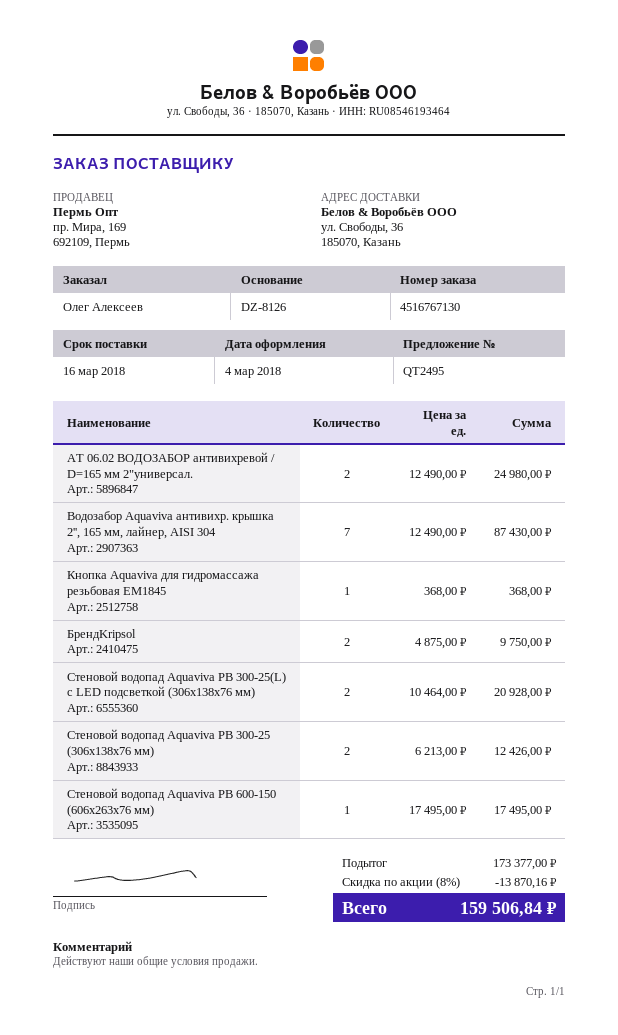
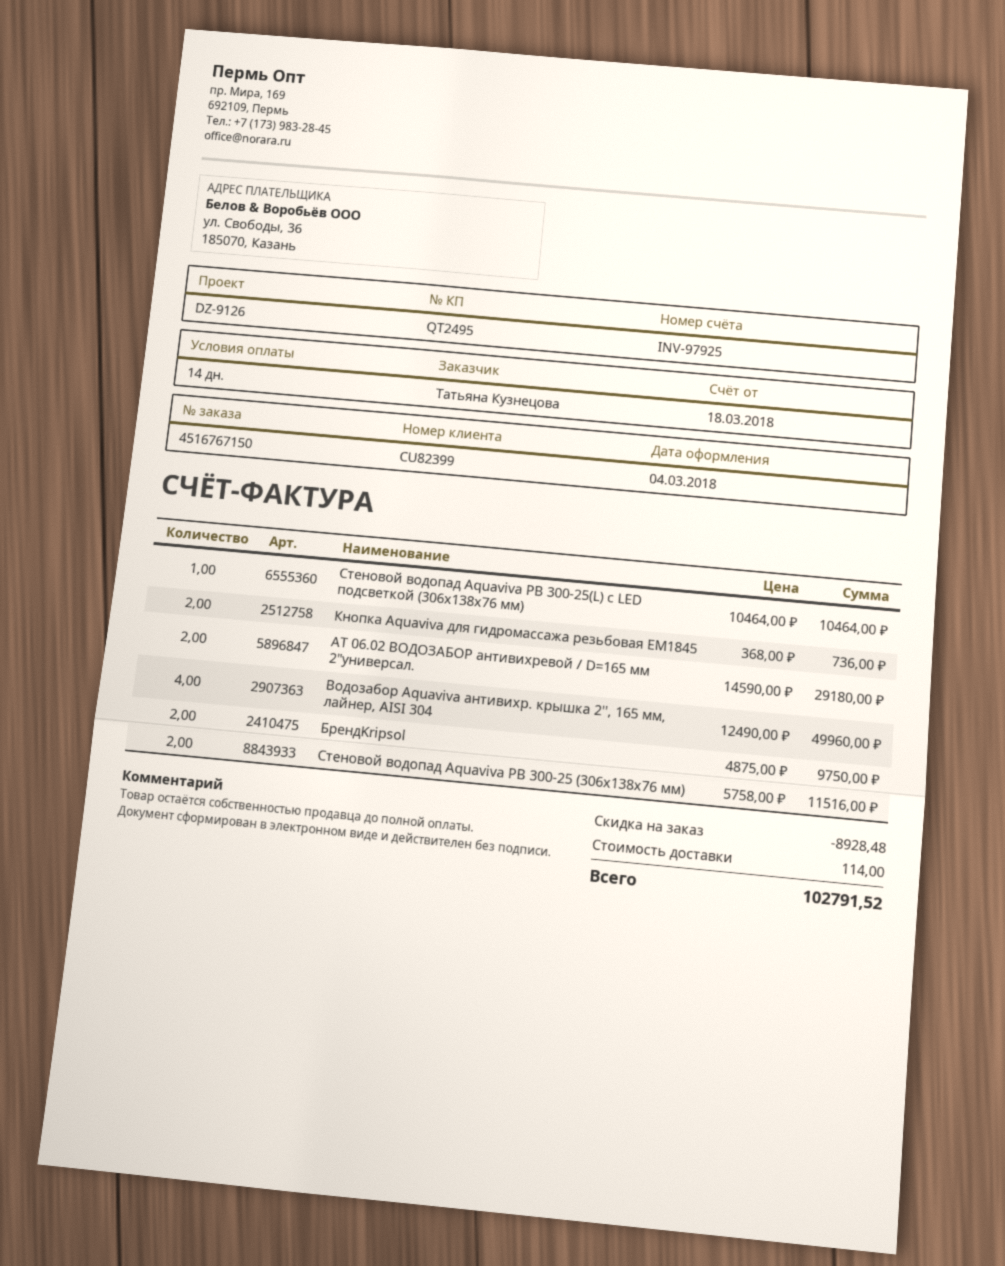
order number: 4516767130 -> 4516767150
reference: DZ-8126 -> DZ-9126
ordered by: Олег Алексеев -> Татьяна Кузнецова
АТ 06.02 ВОДОЗАБОР антивихревой / D=165 мм 2"универсал.: 2 x 12490.00 = 24980.00 -> 2 x 14590.00 = 29180.00
Водозабор Aquaviva антивихр. крышка 2'', 165 мм, лайнер, AISI 304: 7 x 12490.00 = 87430.00 -> 4 x 12490.00 = 49960.00
Кнопка Aquaviva для гидромассажа резьбовая EM1845: 1 x 368.00 = 368.00 -> 2 x 368.00 = 736.00
Стеновой водопад Aquaviva PB 300-25(L) с LED подсветкой (306х138х76 мм): 2 x 10464.00 = 20928.00 -> 1 x 10464.00 = 10464.00
Стеновой водопад Aquaviva PB 300-25 (306х138х76 мм): 2 x 6213.00 = 12426.00 -> 2 x 5758.00 = 11516.00
Стеновой водопад Aquaviva PB 600-150 (606х263х76 мм): 1 x 17495.00 = 17495.00 -> none
discount: 13870.16 -> 8928.48
shipping: none -> 114.00
total: 159506.84 -> 102791.52

